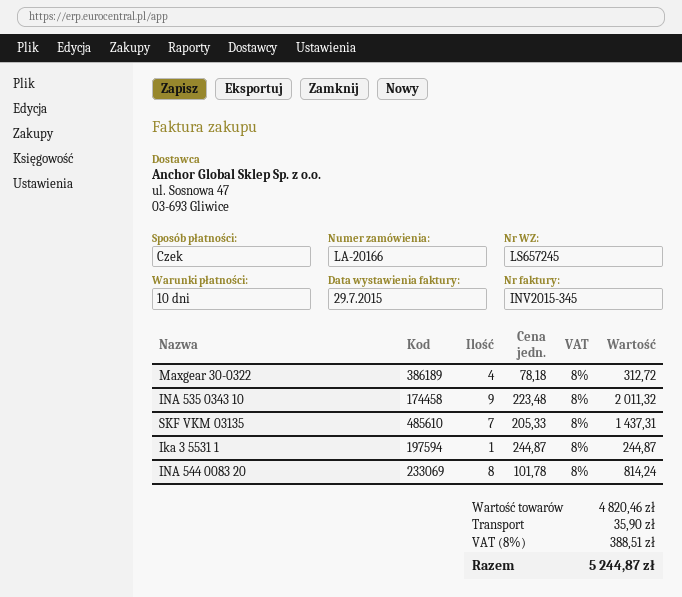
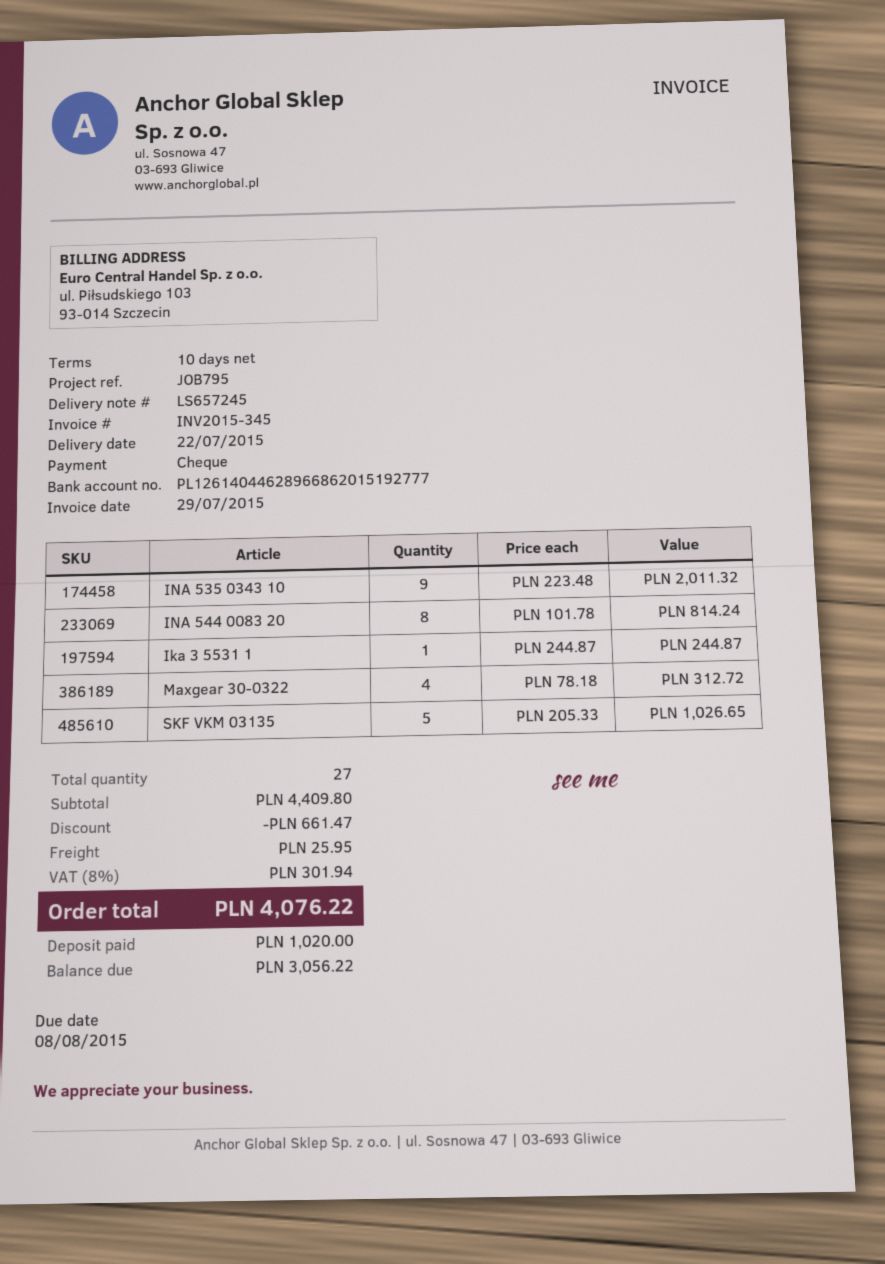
SKF VKM 03135: 7 x 205.33 = 1437.31 -> 5 x 205.33 = 1026.65
subtotal: 4820.46 -> 4409.80
discount: none -> 661.47
shipping: 35.90 -> 25.95
tax: 8% = 388.51 -> 8% = 301.94
total: 5244.87 -> 4076.22

